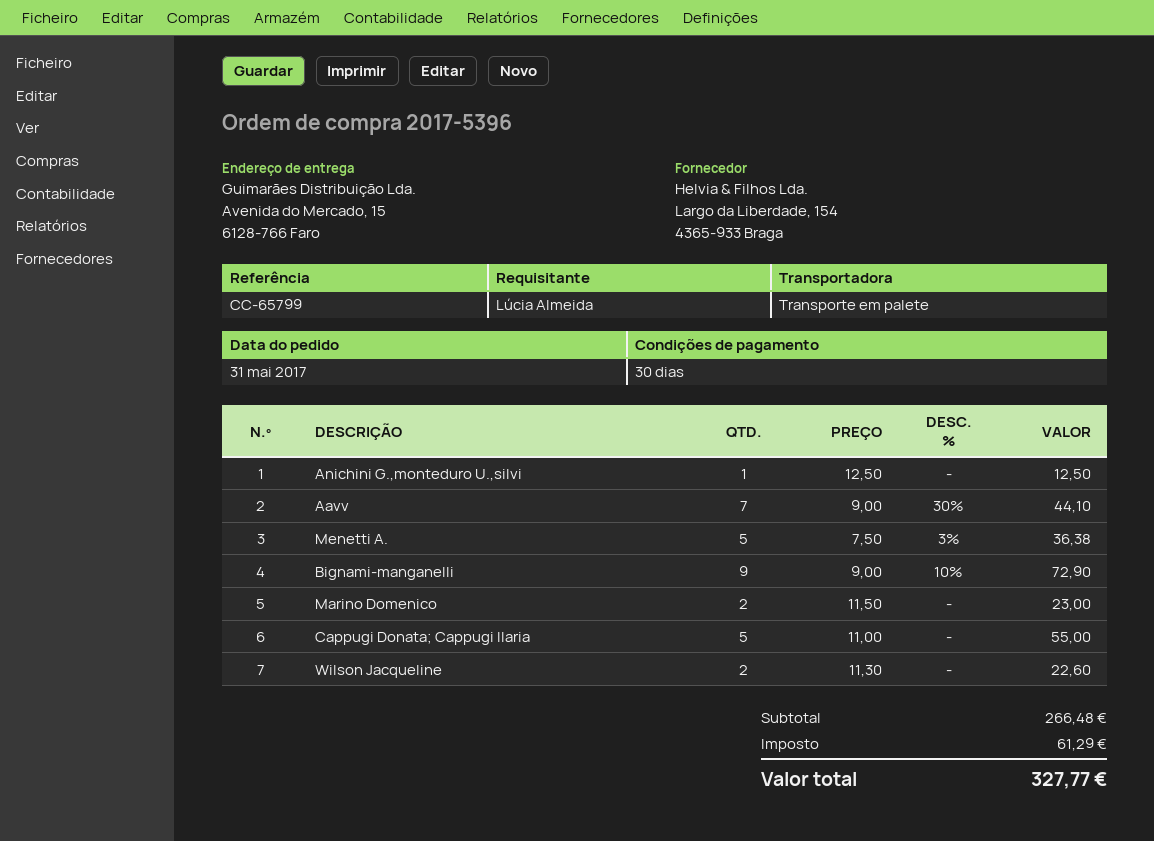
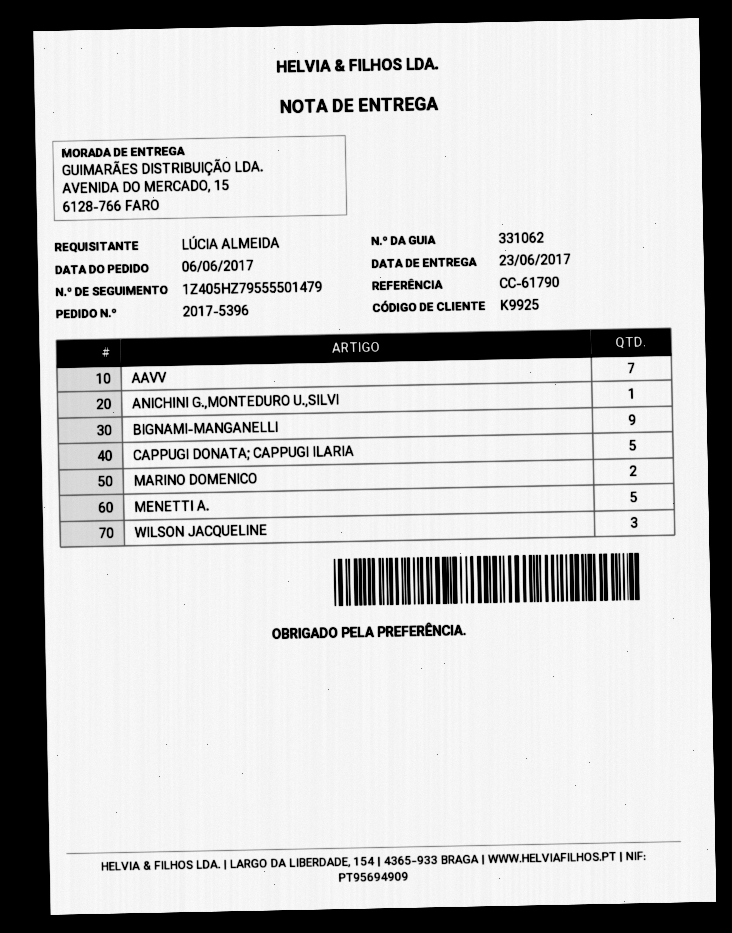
order date: 2017-05-31 -> 2017-06-06
reference: CC-65799 -> CC-61790
Wilson Jacqueline: 2 -> 3

